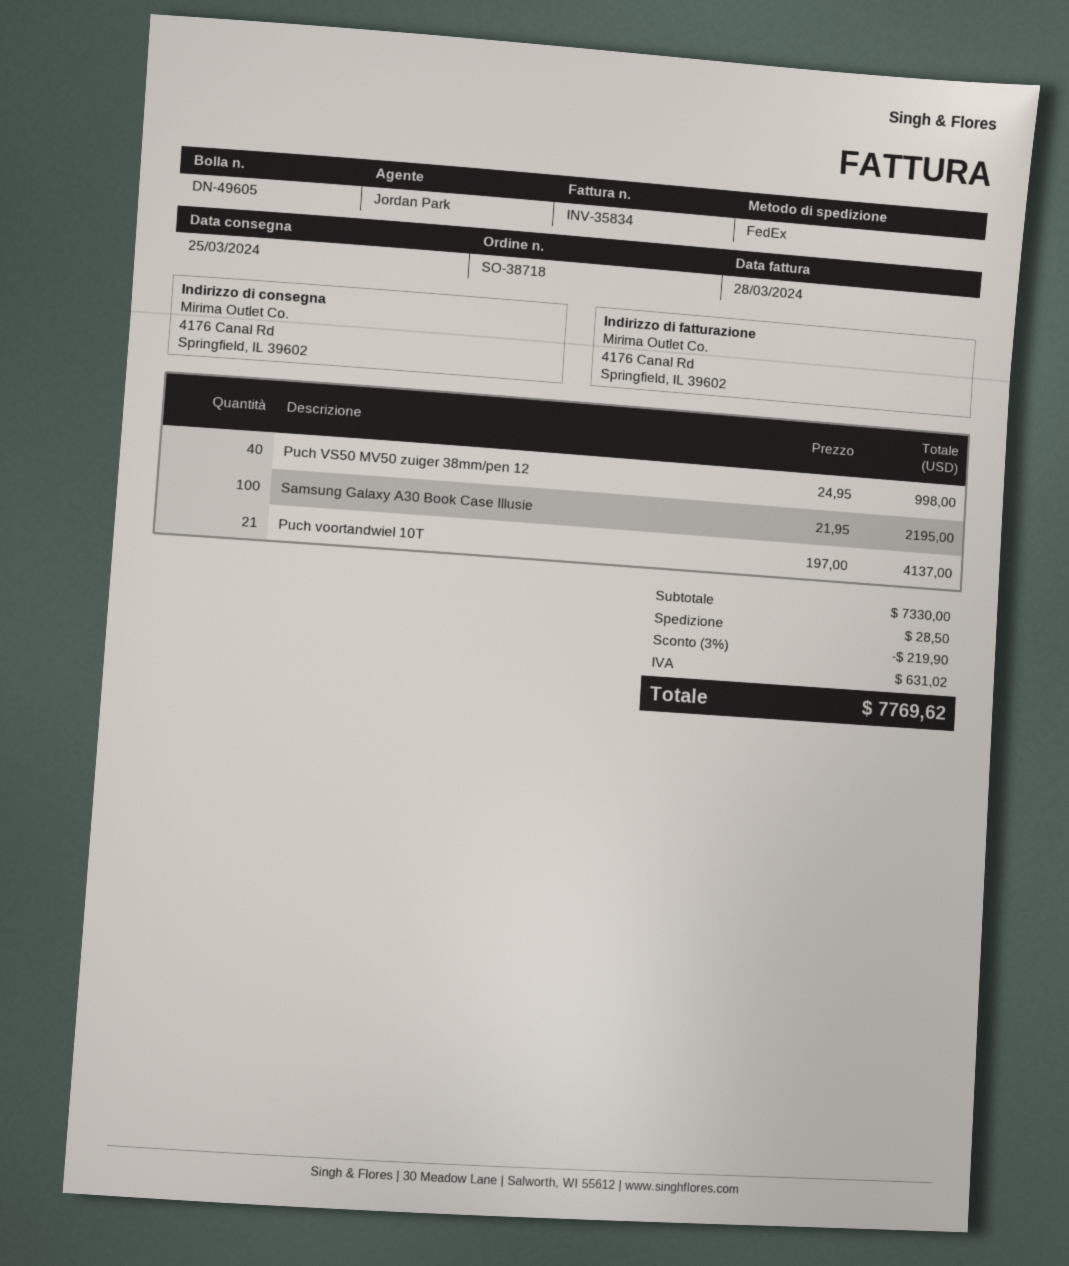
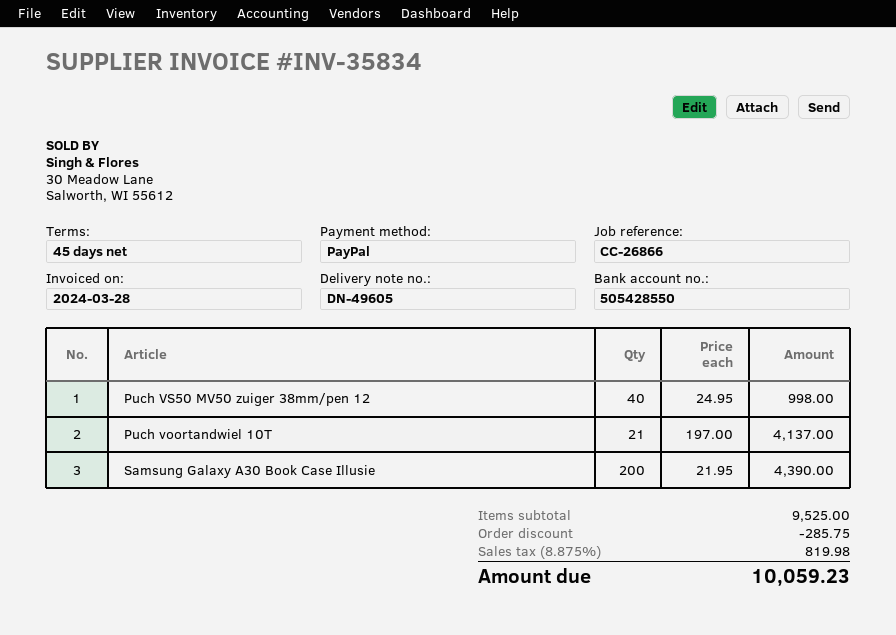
Samsung Galaxy A30 Book Case Illusie: 100 x 21.95 = 2195.00 -> 200 x 21.95 = 4390.00
subtotal: 7330.00 -> 9525.00
discount: 219.90 -> 285.75
shipping: 28.50 -> none
tax: 631.02 -> 819.98
total: 7769.62 -> 10059.23

